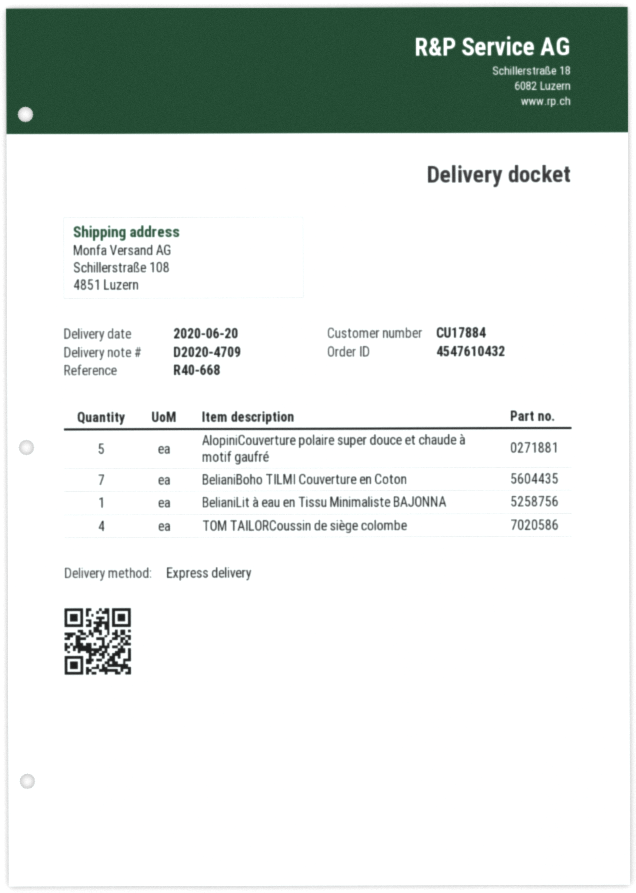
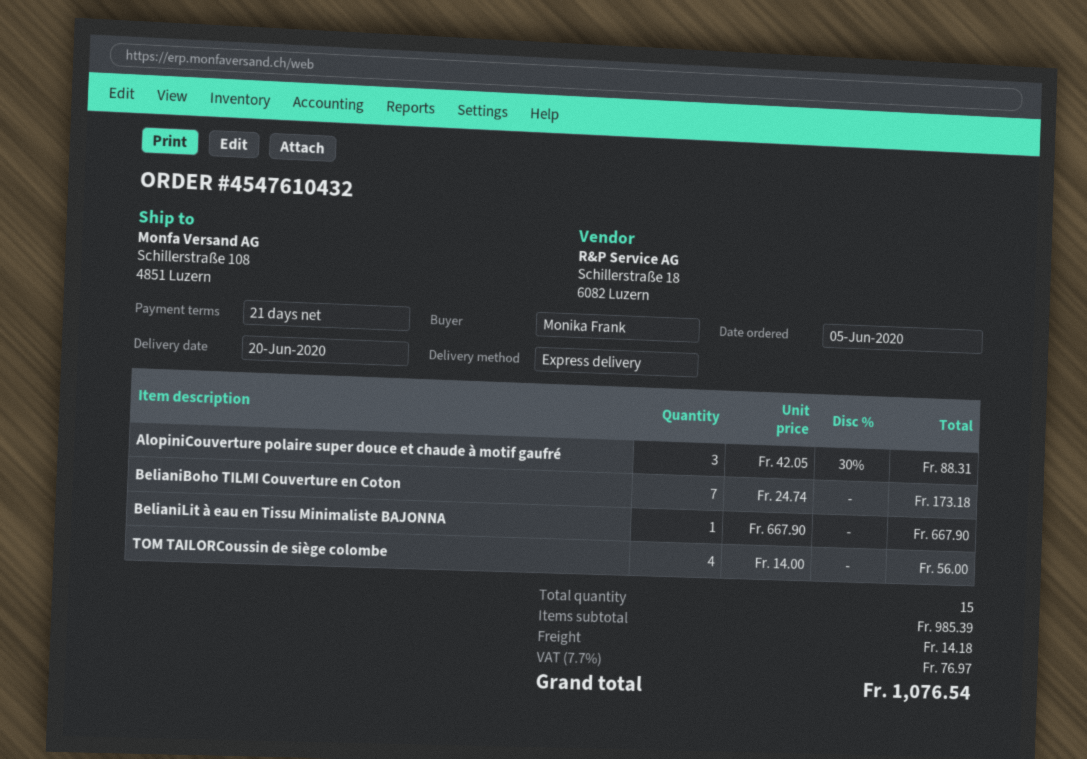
AlopiniCouverture polaire super douce et chaude à motif gaufré: 5 -> 3

